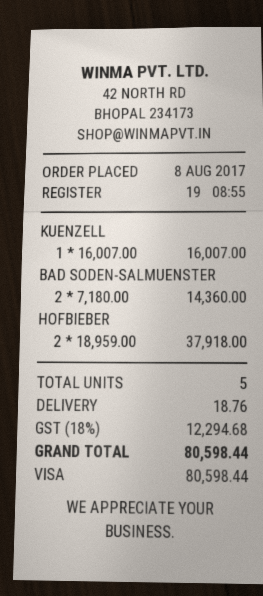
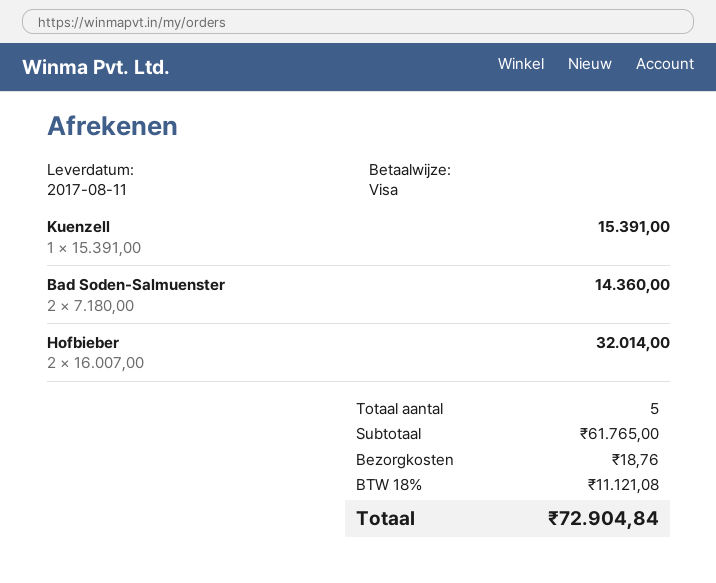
KUENZELL: 1 x 16007.00 = 16007.00 -> 1 x 15391.00 = 15391.00
HOFBIEBER: 2 x 18959.00 = 37918.00 -> 2 x 16007.00 = 32014.00
tax: 18% = 12294.68 -> 18% = 11121.08
total: 80598.44 -> 72904.84

